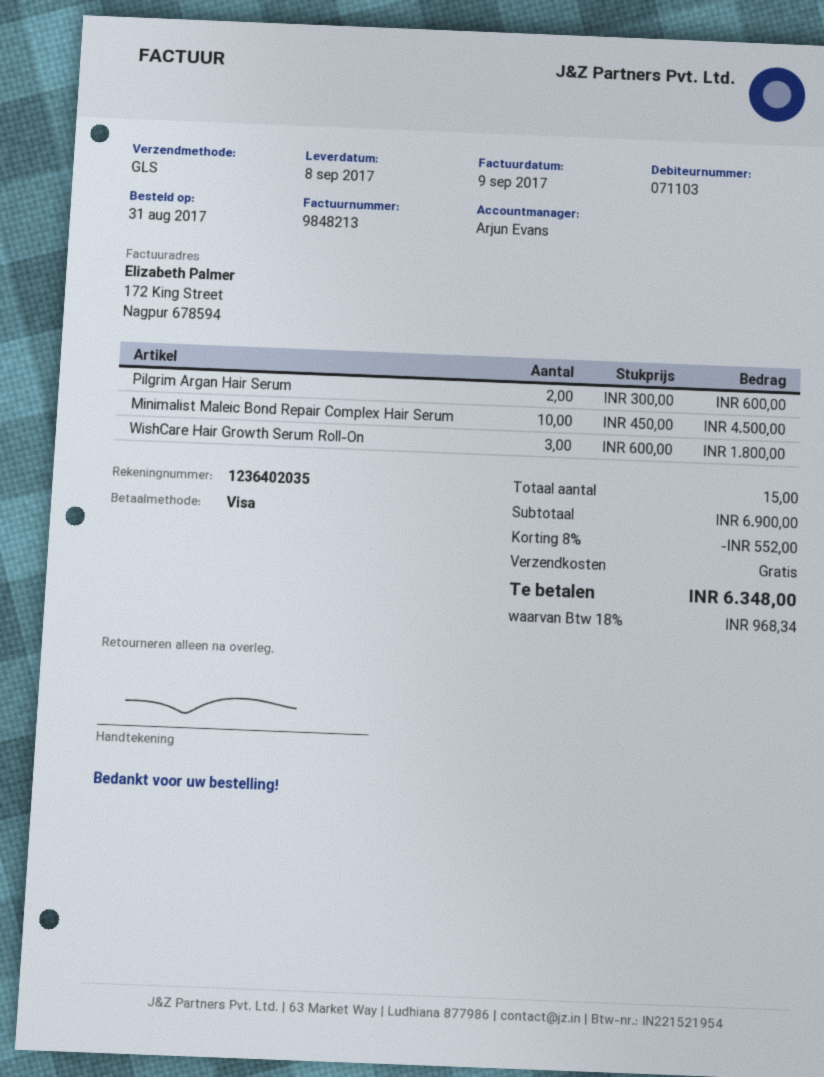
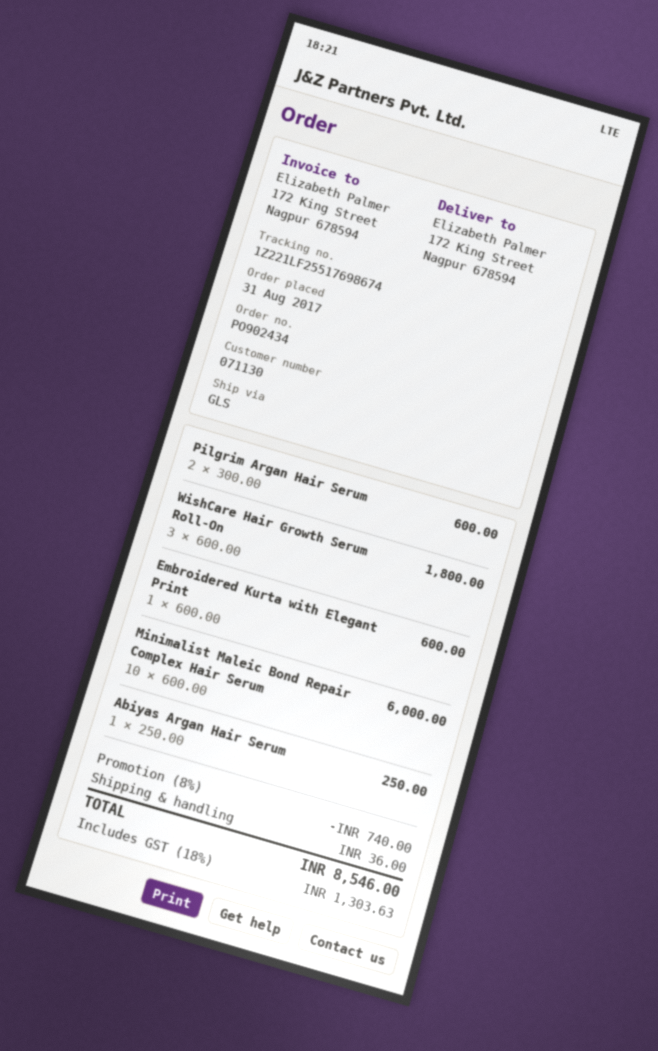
customer number: 071103 -> 071130
Minimalist Maleic Bond Repair Complex Hair Serum: 10 x 450.00 = 4500.00 -> 10 x 600.00 = 6000.00
Embroidered Kurta with Elegant Print: none -> 1 x 600.00 = 600.00
Abiyas Argan Hair Serum: none -> 1 x 250.00 = 250.00
discount: 8% = 552.00 -> 8% = 740.00
shipping: 0.00 -> 36.00
tax: 18% = 968.34 -> 18% = 1303.63
total: 6348.00 -> 8546.00

